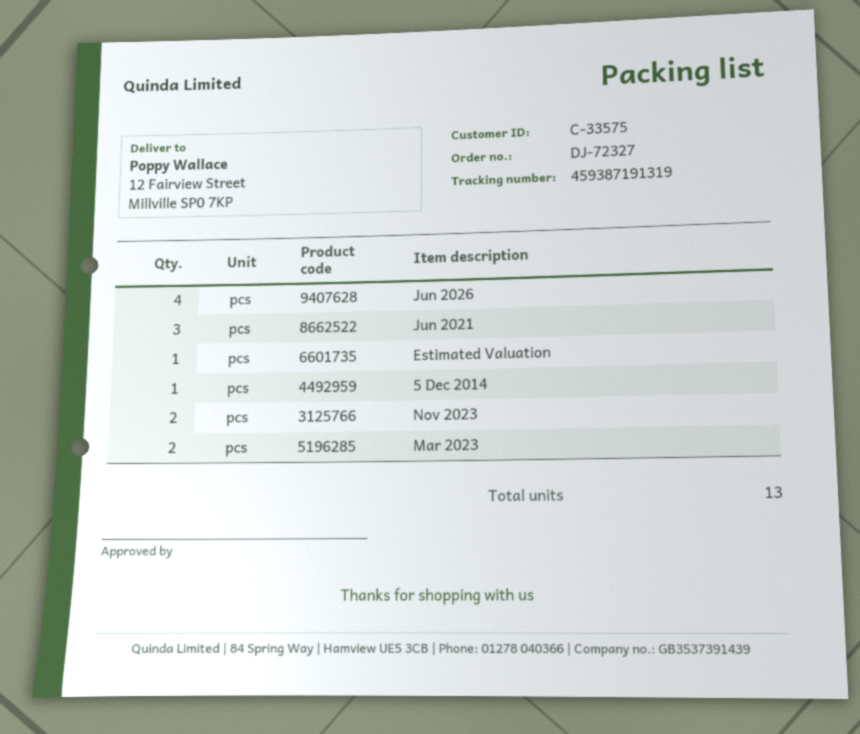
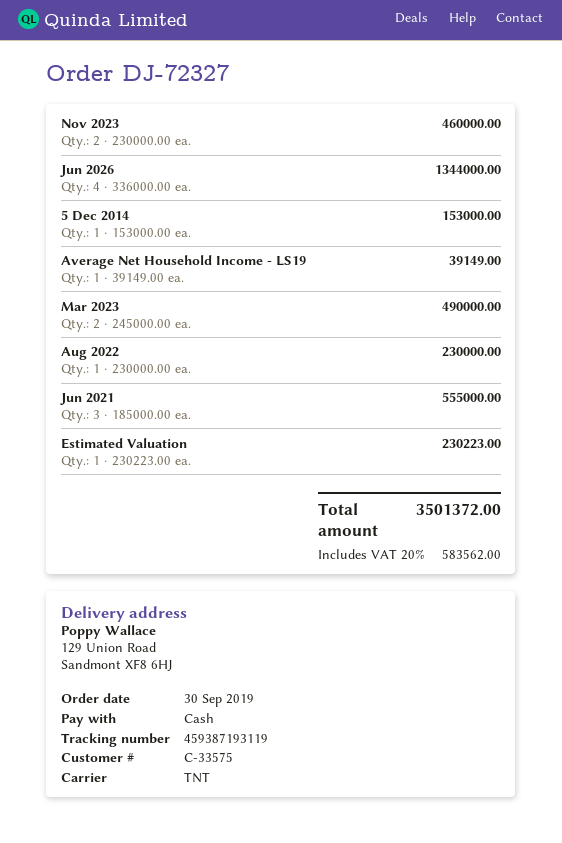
tracking number: 459387191319 -> 459387193119
ship to: 12 Fairview Street, Millville SP0 7KP -> 129 Union Road, Sandmont XF8 6HJ
Average Net Household Income - LS19: none -> 1
Aug 2022: none -> 1

